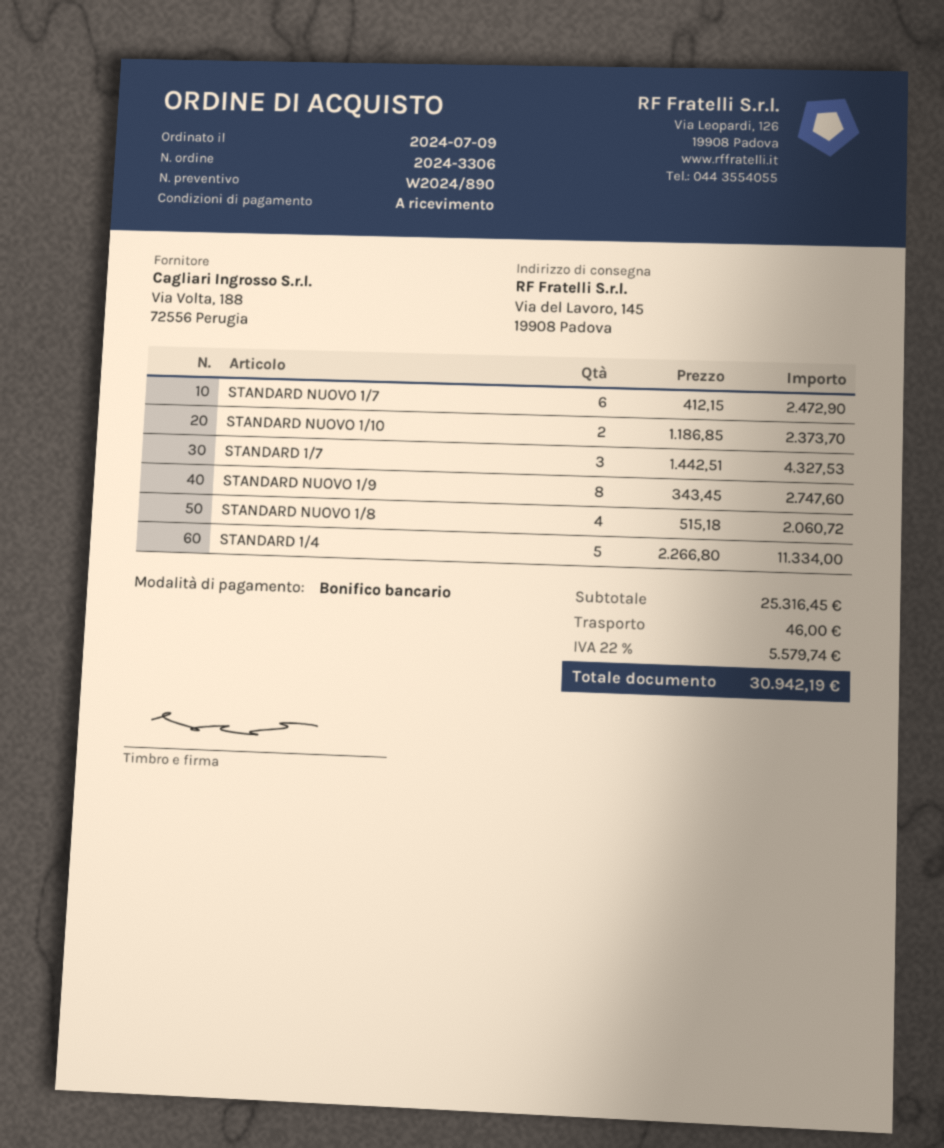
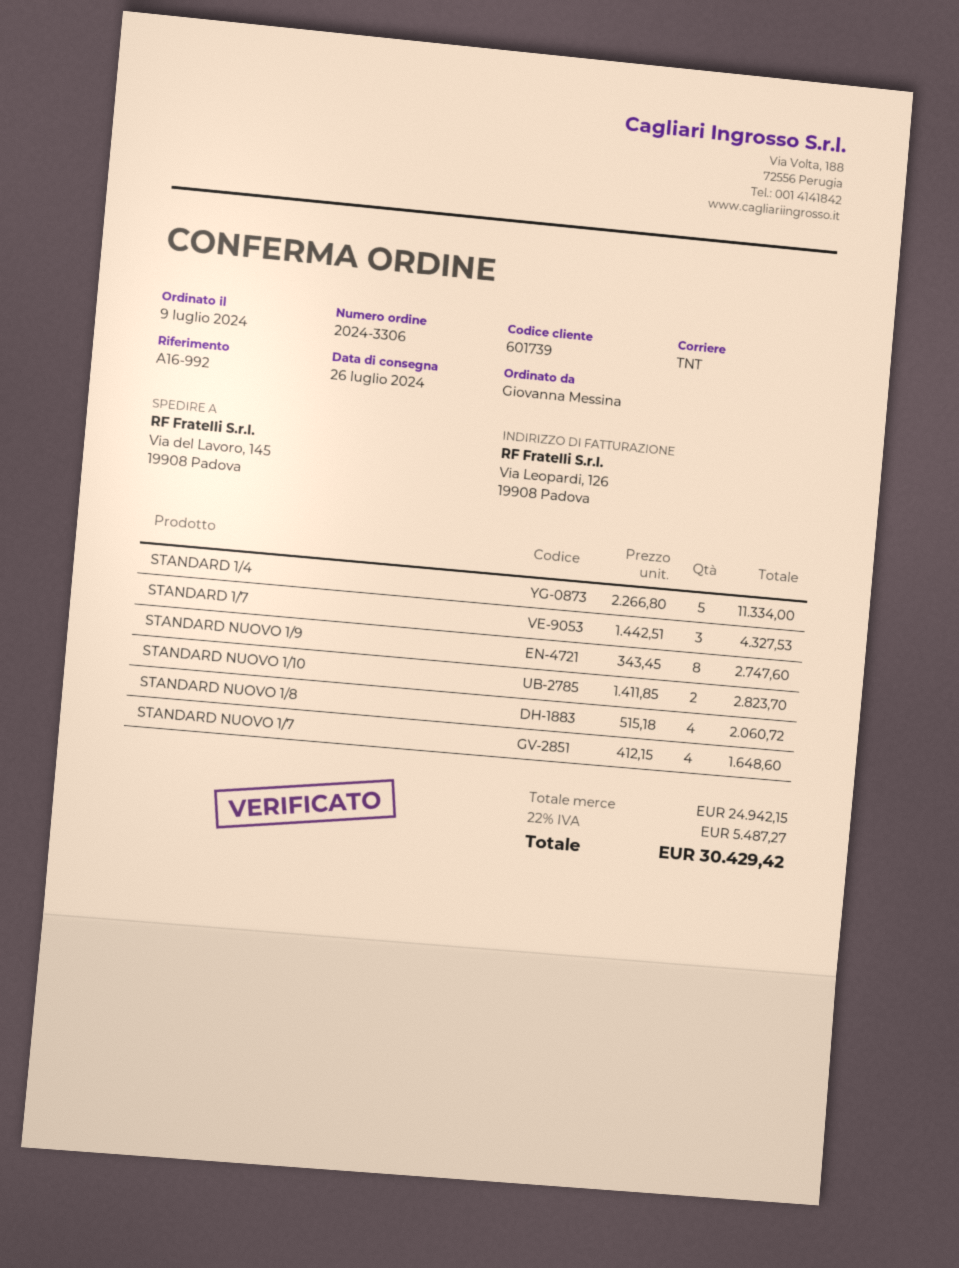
STANDARD NUOVO 1/7: 6 x 412.15 = 2472.90 -> 4 x 412.15 = 1648.60
STANDARD NUOVO 1/10: 2 x 1186.85 = 2373.70 -> 2 x 1411.85 = 2823.70
subtotal: 25316.45 -> 24942.15
shipping: 46.00 -> none
tax: 22% = 5579.74 -> 22% = 5487.27
total: 30942.19 -> 30429.42

